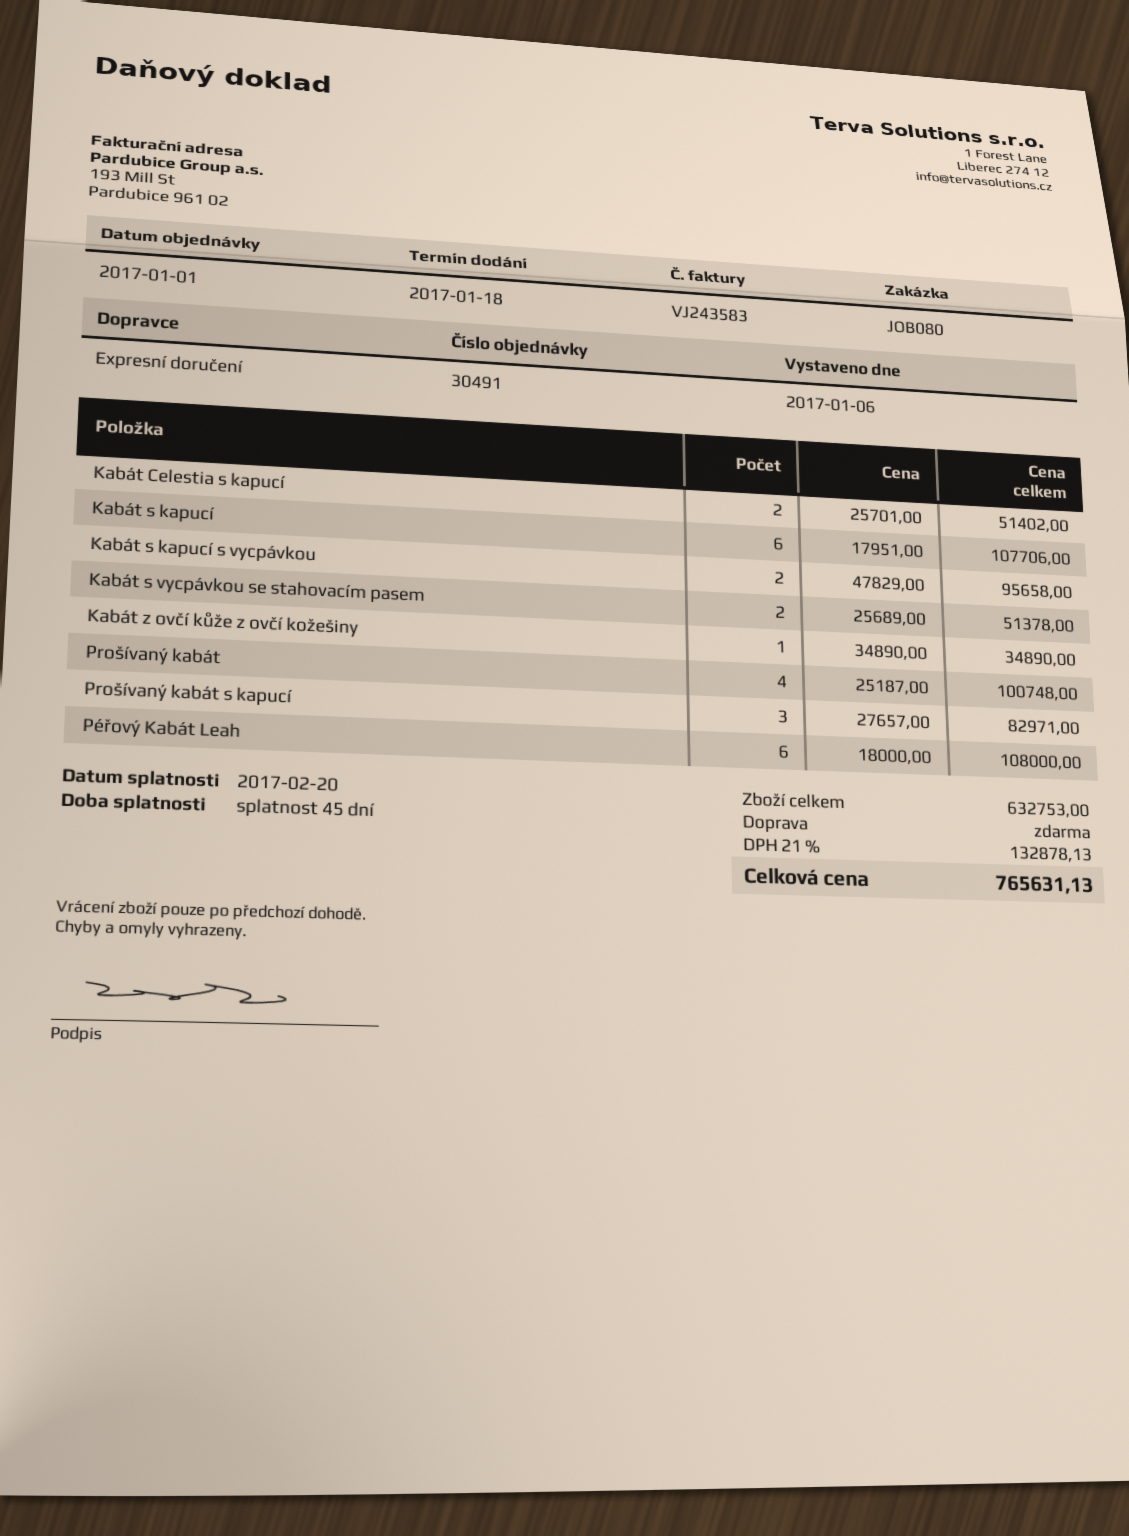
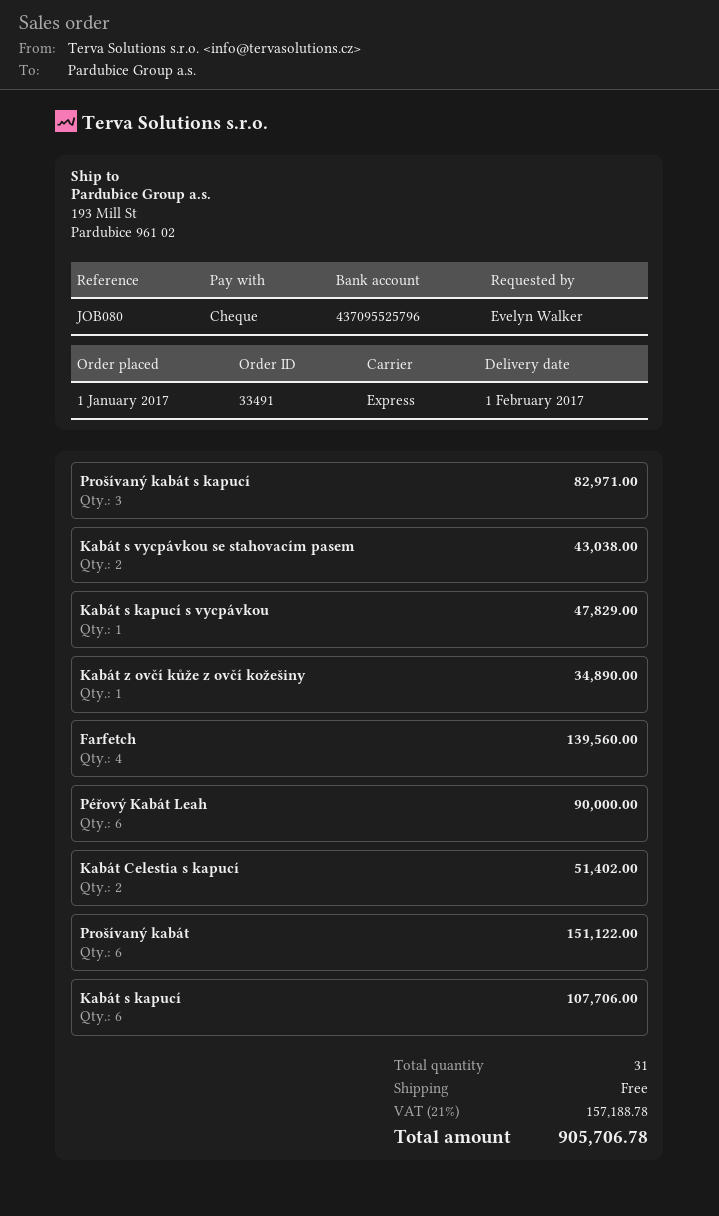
order number: 30491 -> 33491
delivery date: 2017-01-18 -> 2017-02-01
Kabát s kapucí s vycpávkou: 2 for 95658.00 -> 1 for 47829.00
Kabát s vycpávkou se stahovacím pasem: 2 for 51378.00 -> 2 for 43038.00
Prošívaný kabát: 4 for 100748.00 -> 6 for 151122.00
Péřový Kabát Leah: 6 for 108000.00 -> 6 for 90000.00
Farfetch: none -> 4 for 139560.00
tax: 21% = 132878.13 -> 21% = 157188.78
total: 765631.13 -> 905706.78

